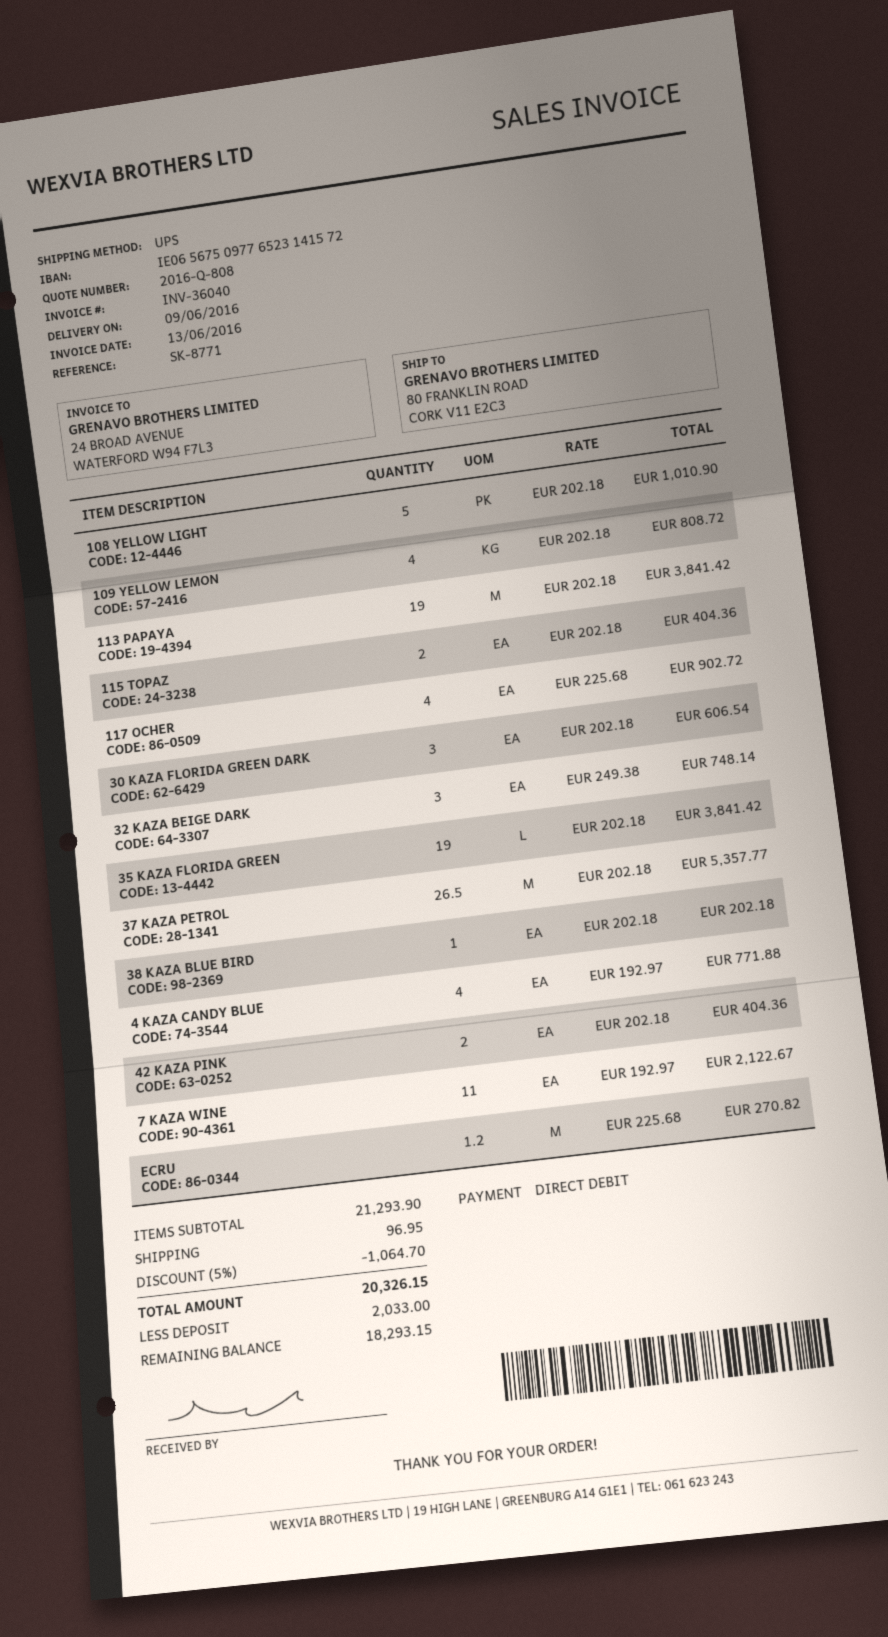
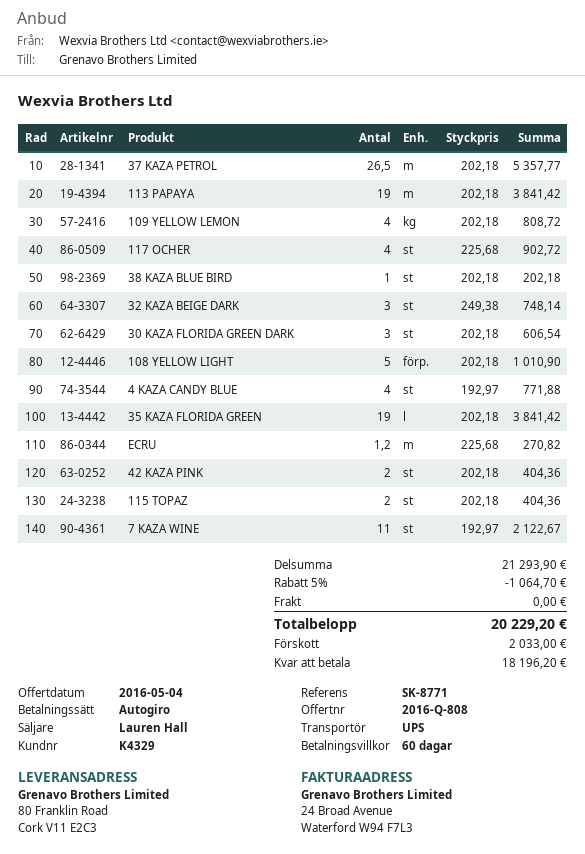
shipping: 96.95 -> 0.00
total: 20326.15 -> 20229.20
balance: 18293.15 -> 18196.20

